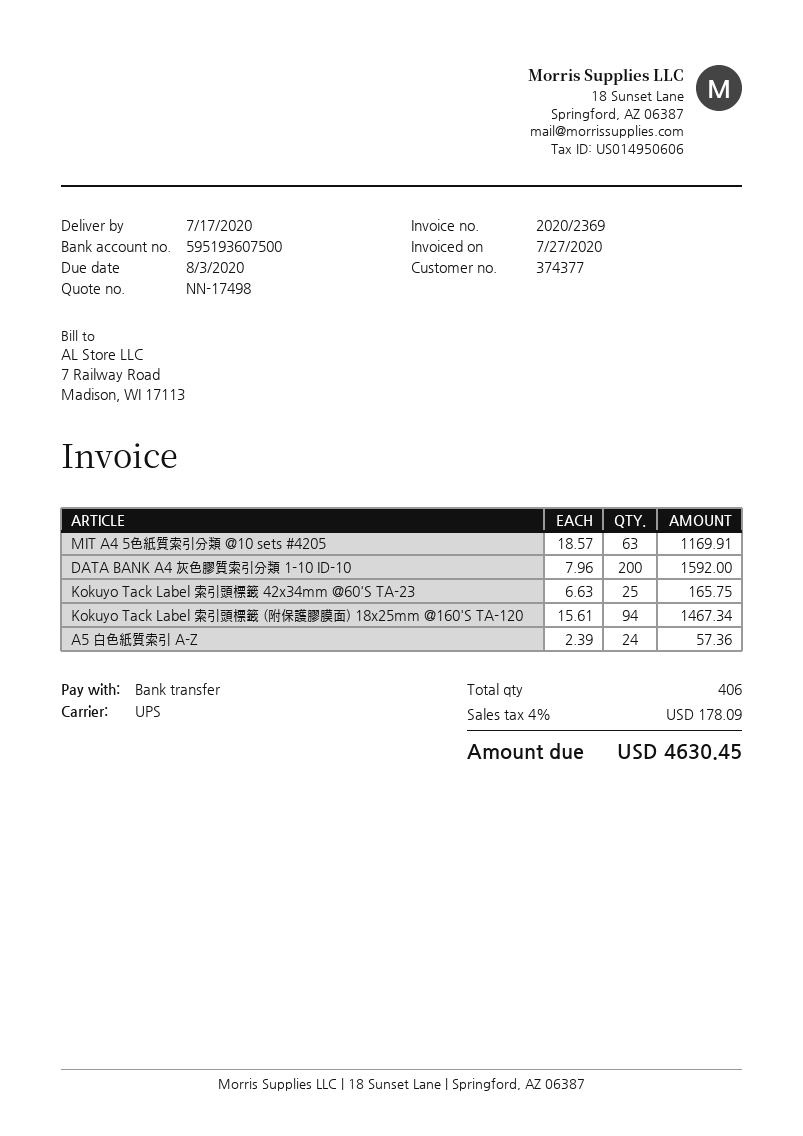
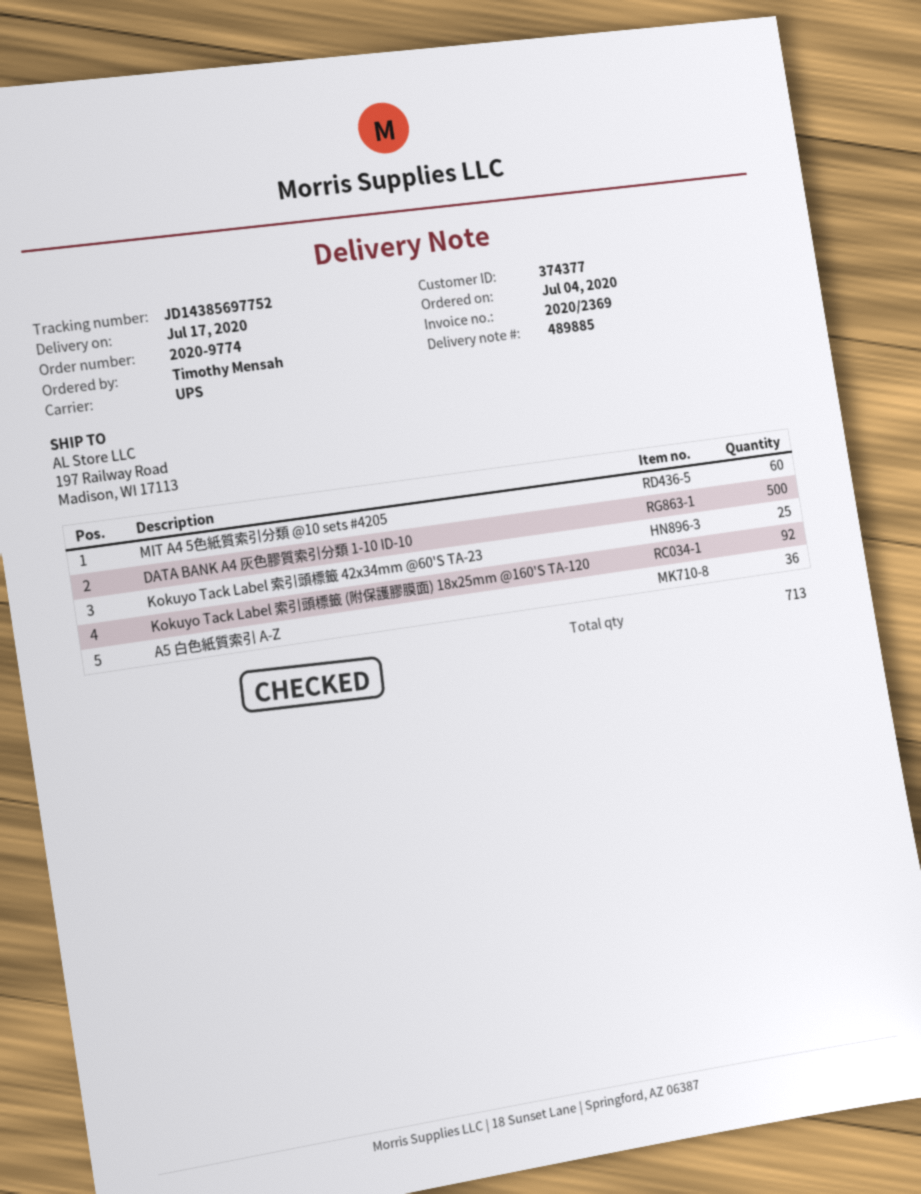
MIT A4 5色紙質索引分類 @10 sets #4205: 63 -> 60
DATA BANK A4 灰色膠質索引分類 1-10 ID-10: 200 -> 500
Kokuyo Tack Label 索引頭標籤 (附保護膠膜面) 18x25mm @160'S TA-120: 94 -> 92
A5 白色紙質索引 A-Z: 24 -> 36
total quantity: 406 -> 713

